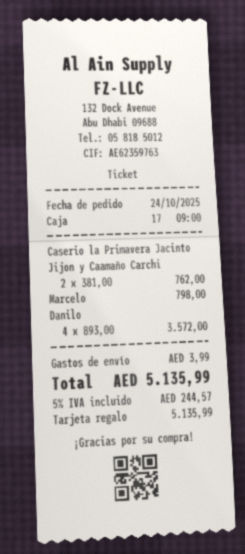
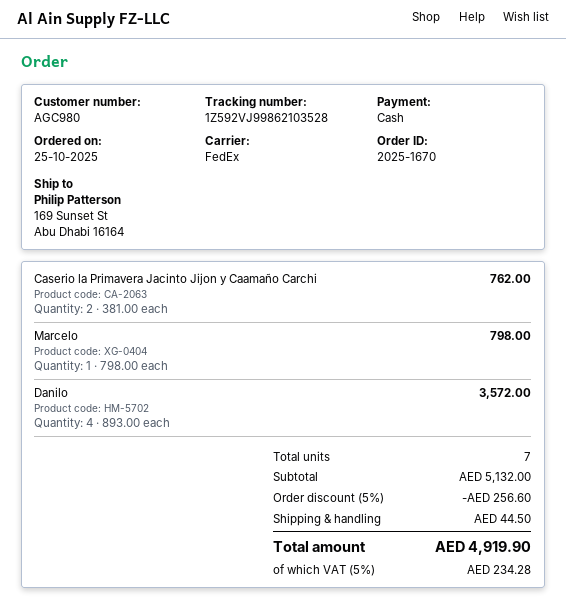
order date: 2025-10-24 -> 2025-10-25
payment method: gift card -> cash
discount: none -> 5% = 256.60
shipping: 3.99 -> 44.50
tax: 5% = 244.57 -> 5% = 234.28
total: 5135.99 -> 4919.90

